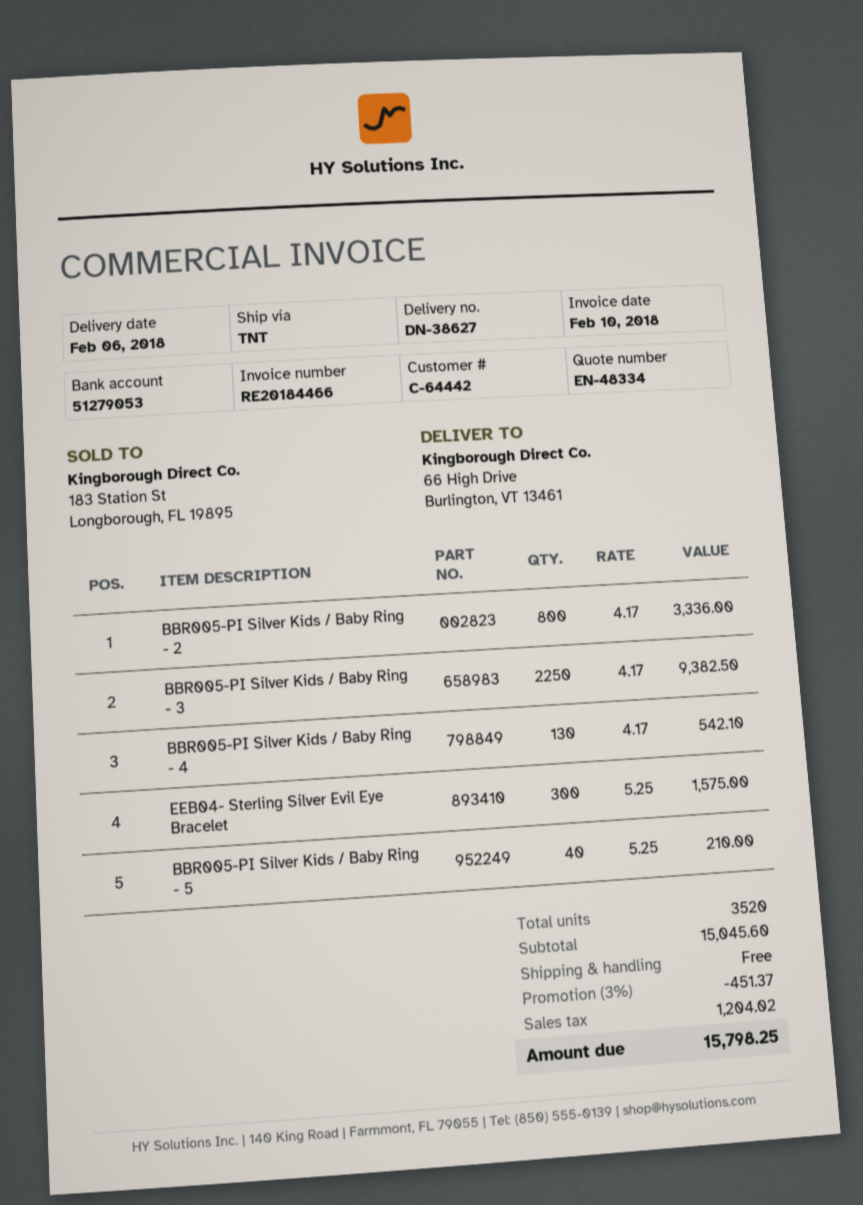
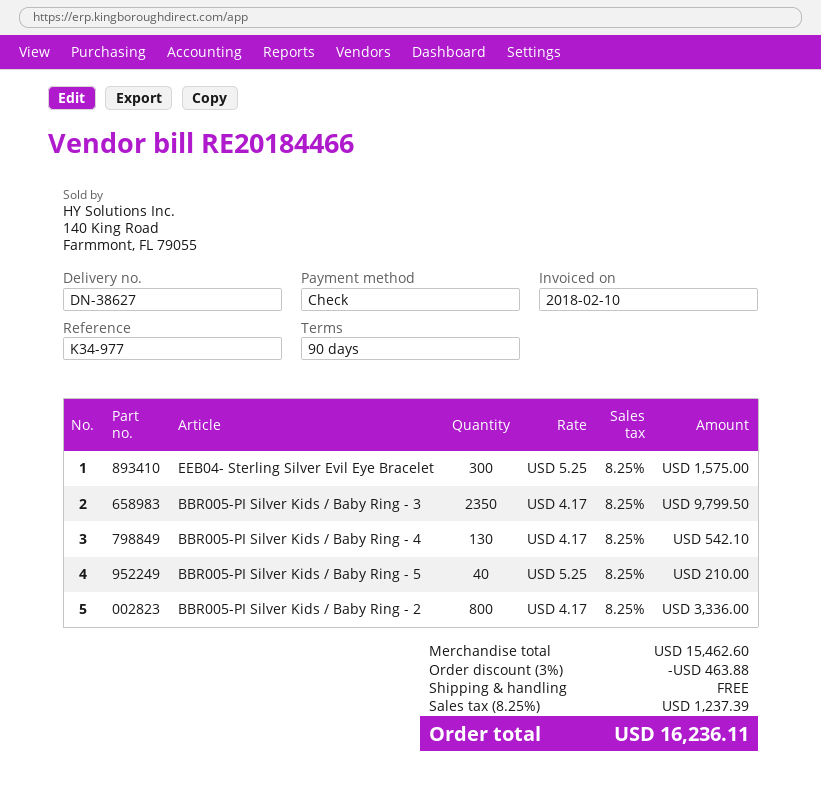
BBR005-PI Silver Kids / Baby Ring - 3: 2250 x 4.17 = 9382.50 -> 2350 x 4.17 = 9799.50
subtotal: 15045.60 -> 15462.60
discount: 3% = 451.37 -> 3% = 463.88
tax: 1204.02 -> 1237.39
total: 15798.25 -> 16236.11

